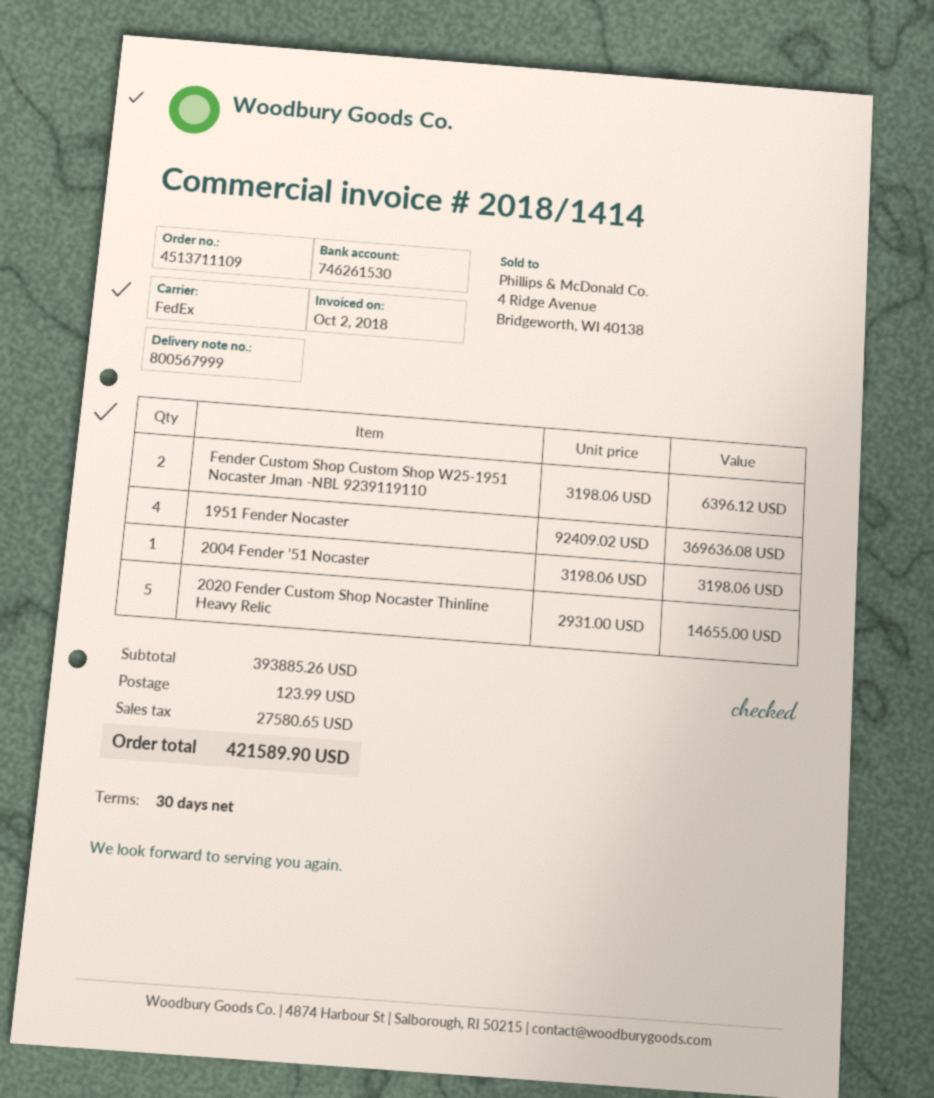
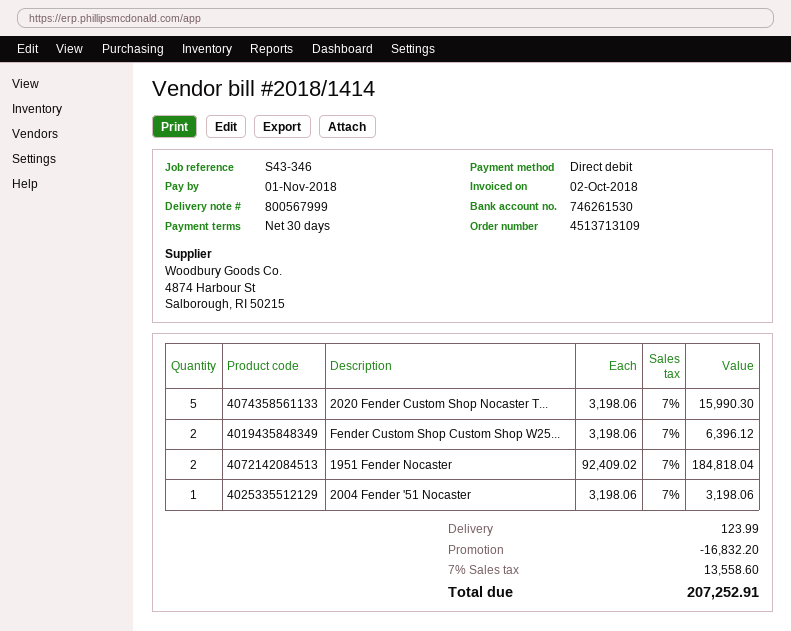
order number: 4513711109 -> 4513713109
1951 Fender Nocaster: 4 x 92409.02 = 369636.08 -> 2 x 92409.02 = 184818.04
2020 Fender Custom Shop Nocaster Thinline Heavy Relic: 5 x 2931.00 = 14655.00 -> 5 x 3198.06 = 15990.30
discount: none -> 16832.20
tax: 27580.65 -> 13558.60
total: 421589.90 -> 207252.91

